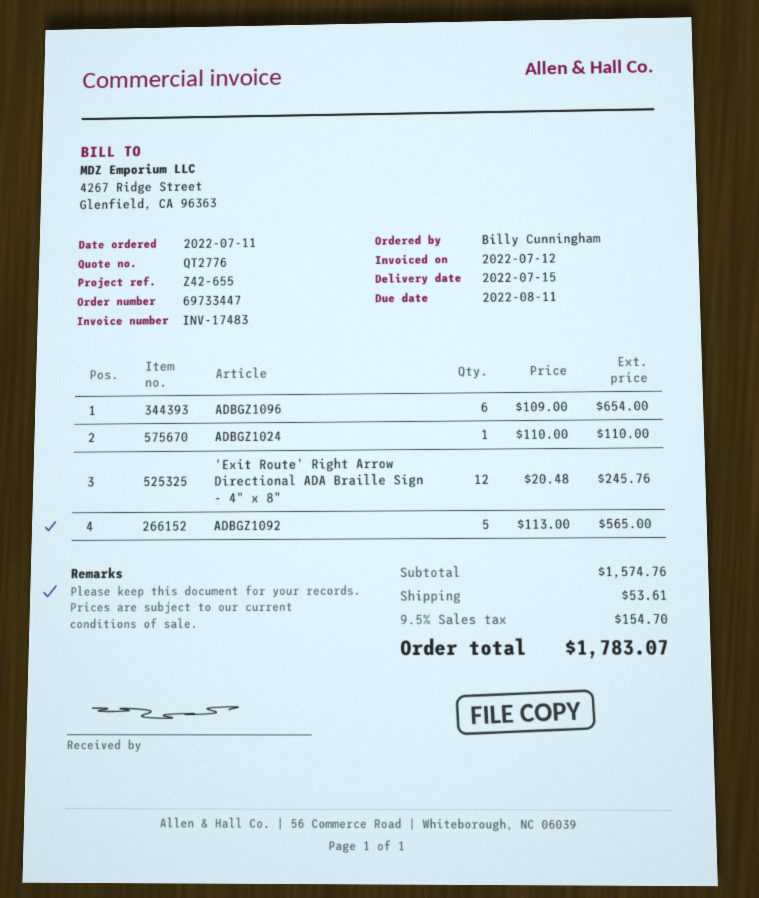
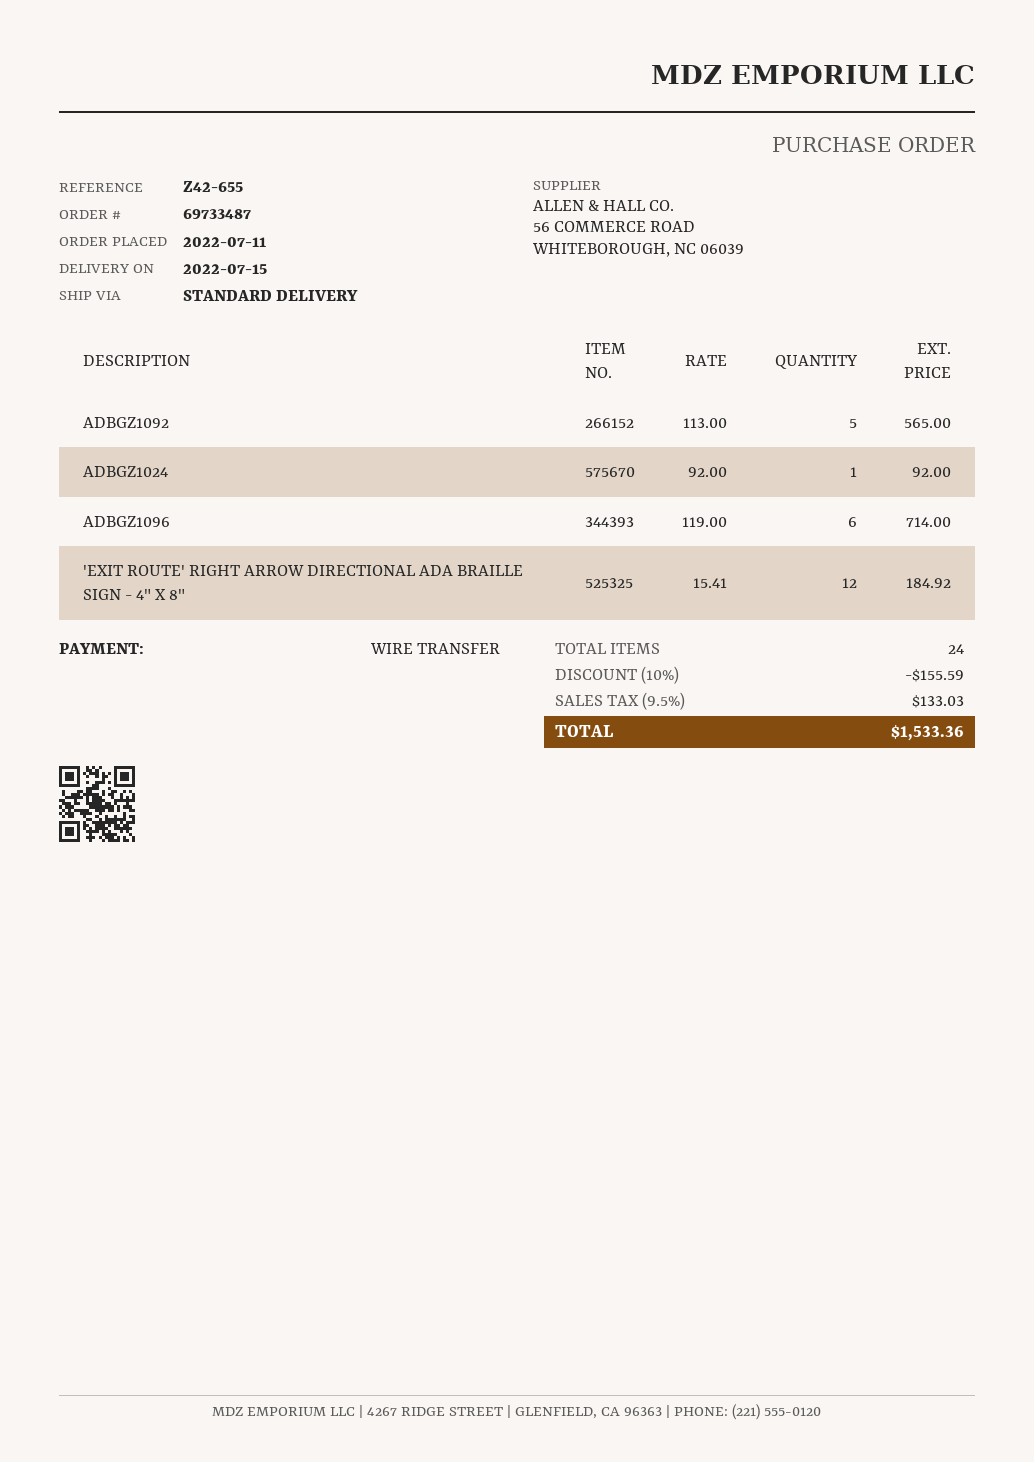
order number: 69733447 -> 69733487
ADBGZ1096: 6 x 109.00 = 654.00 -> 6 x 119.00 = 714.00
ADBGZ1024: 1 x 110.00 = 110.00 -> 1 x 92.00 = 92.00
'Exit Route' Right Arrow Directional ADA Braille Sign - 4" x 8": 12 x 20.48 = 245.76 -> 12 x 15.41 = 184.92
discount: none -> 10% = 155.59
shipping: 53.61 -> none
tax: 9.5% = 154.70 -> 9.5% = 133.03
total: 1783.07 -> 1533.36

